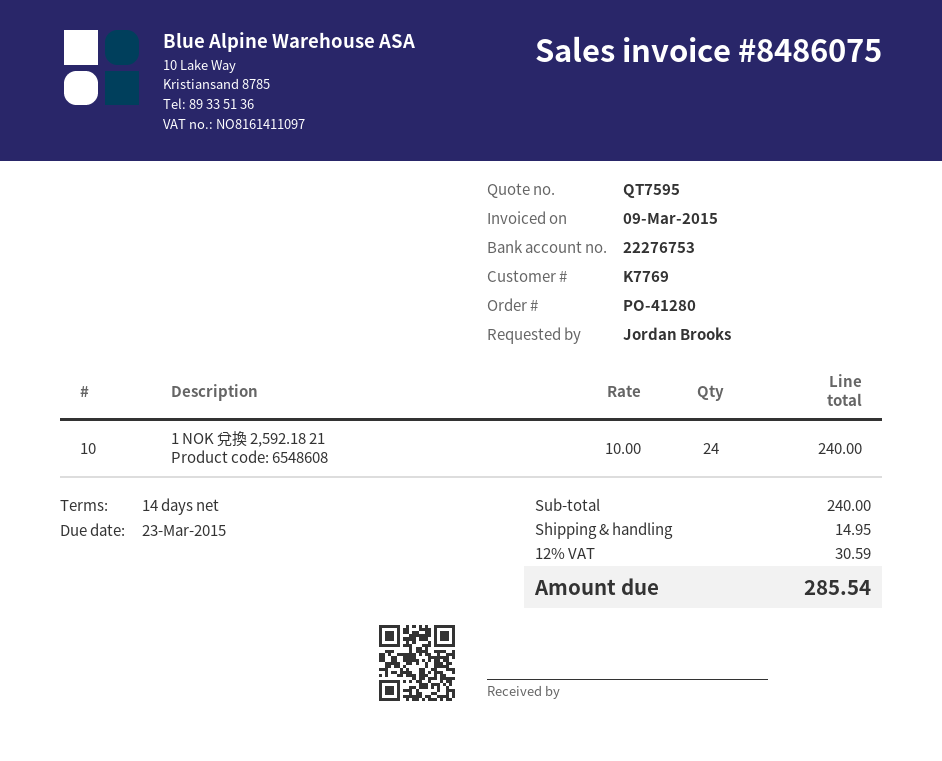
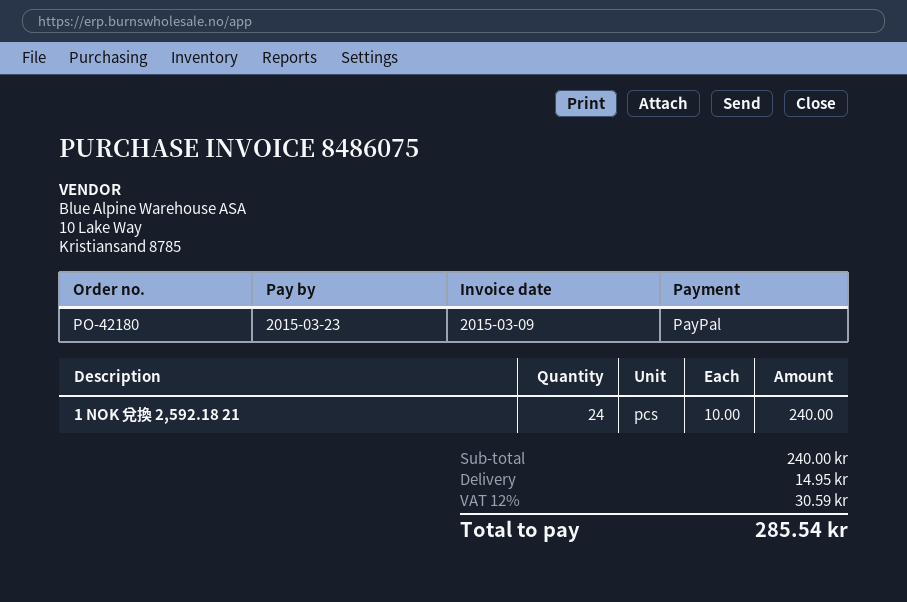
order number: PO-41280 -> PO-42180

